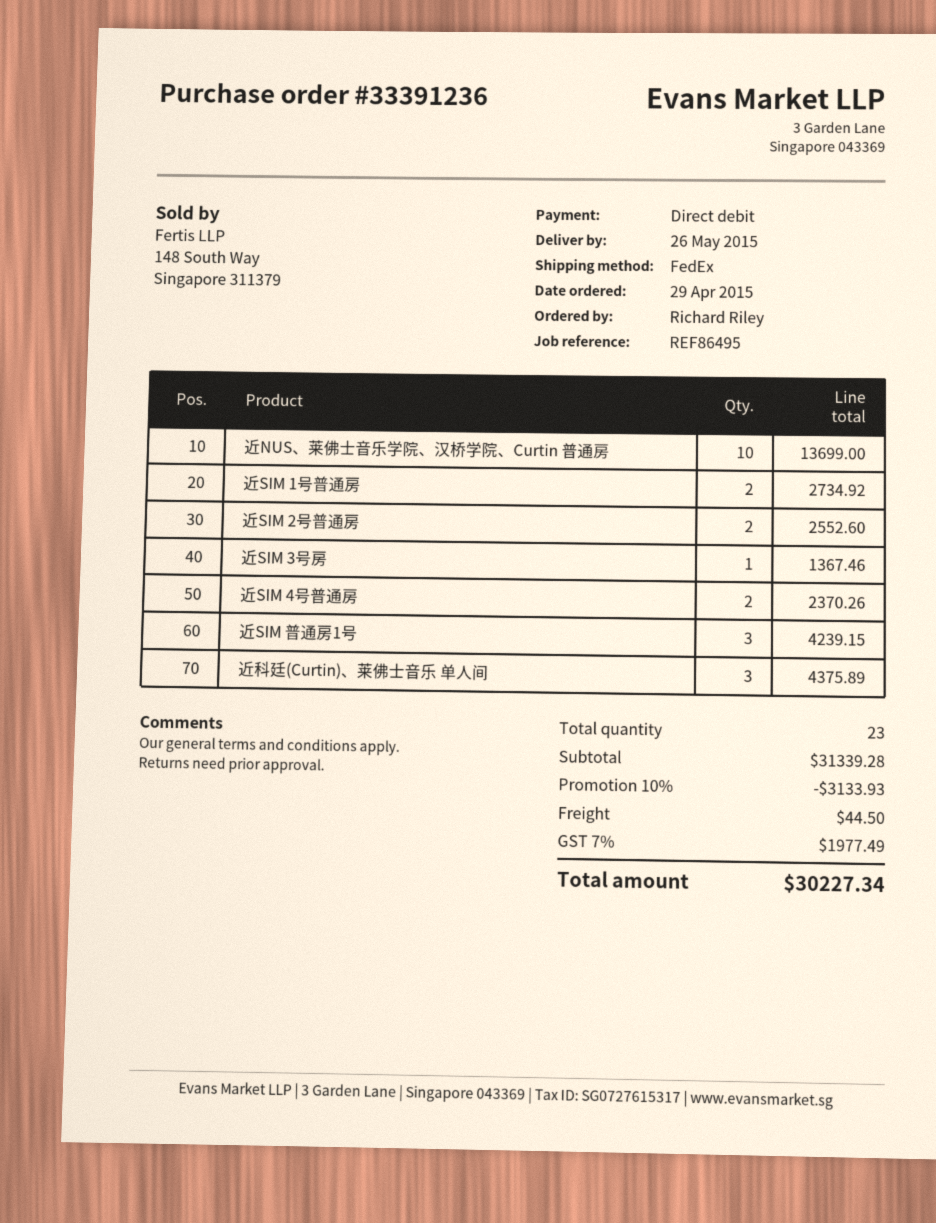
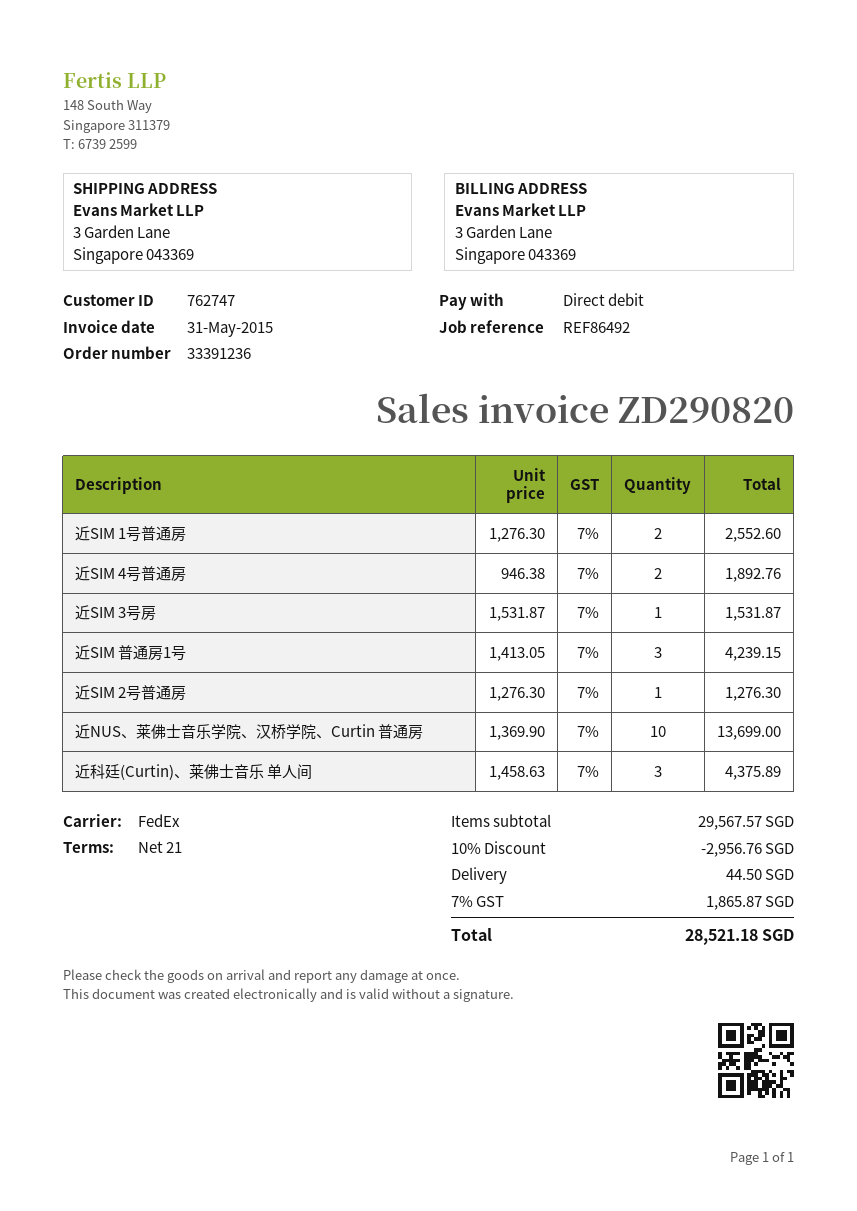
reference: REF86495 -> REF86492
近SIM 1号普通房: 2 for 2734.92 -> 2 for 2552.60
近SIM 2号普通房: 2 for 2552.60 -> 1 for 1276.30
近SIM 3号房: 1 for 1367.46 -> 1 for 1531.87
近SIM 4号普通房: 2 for 2370.26 -> 2 for 1892.76
subtotal: 31339.28 -> 29567.57
discount: 10% = 3133.93 -> 10% = 2956.76
tax: 7% = 1977.49 -> 7% = 1865.87
total: 30227.34 -> 28521.18

